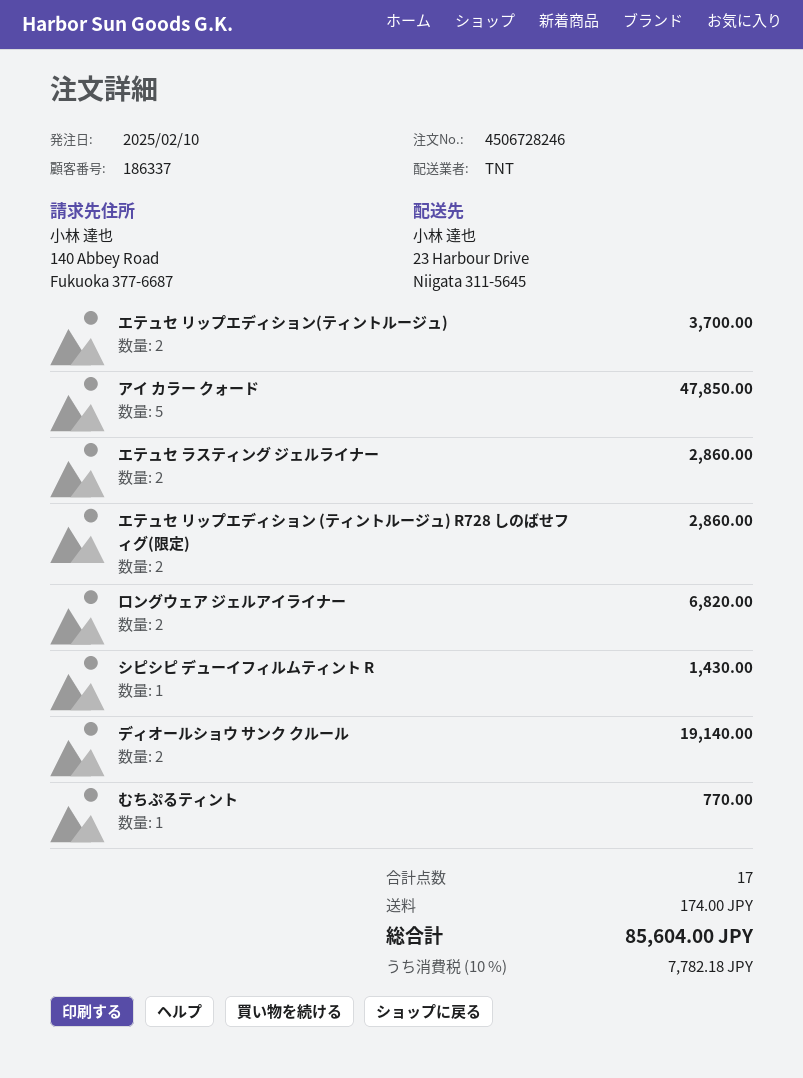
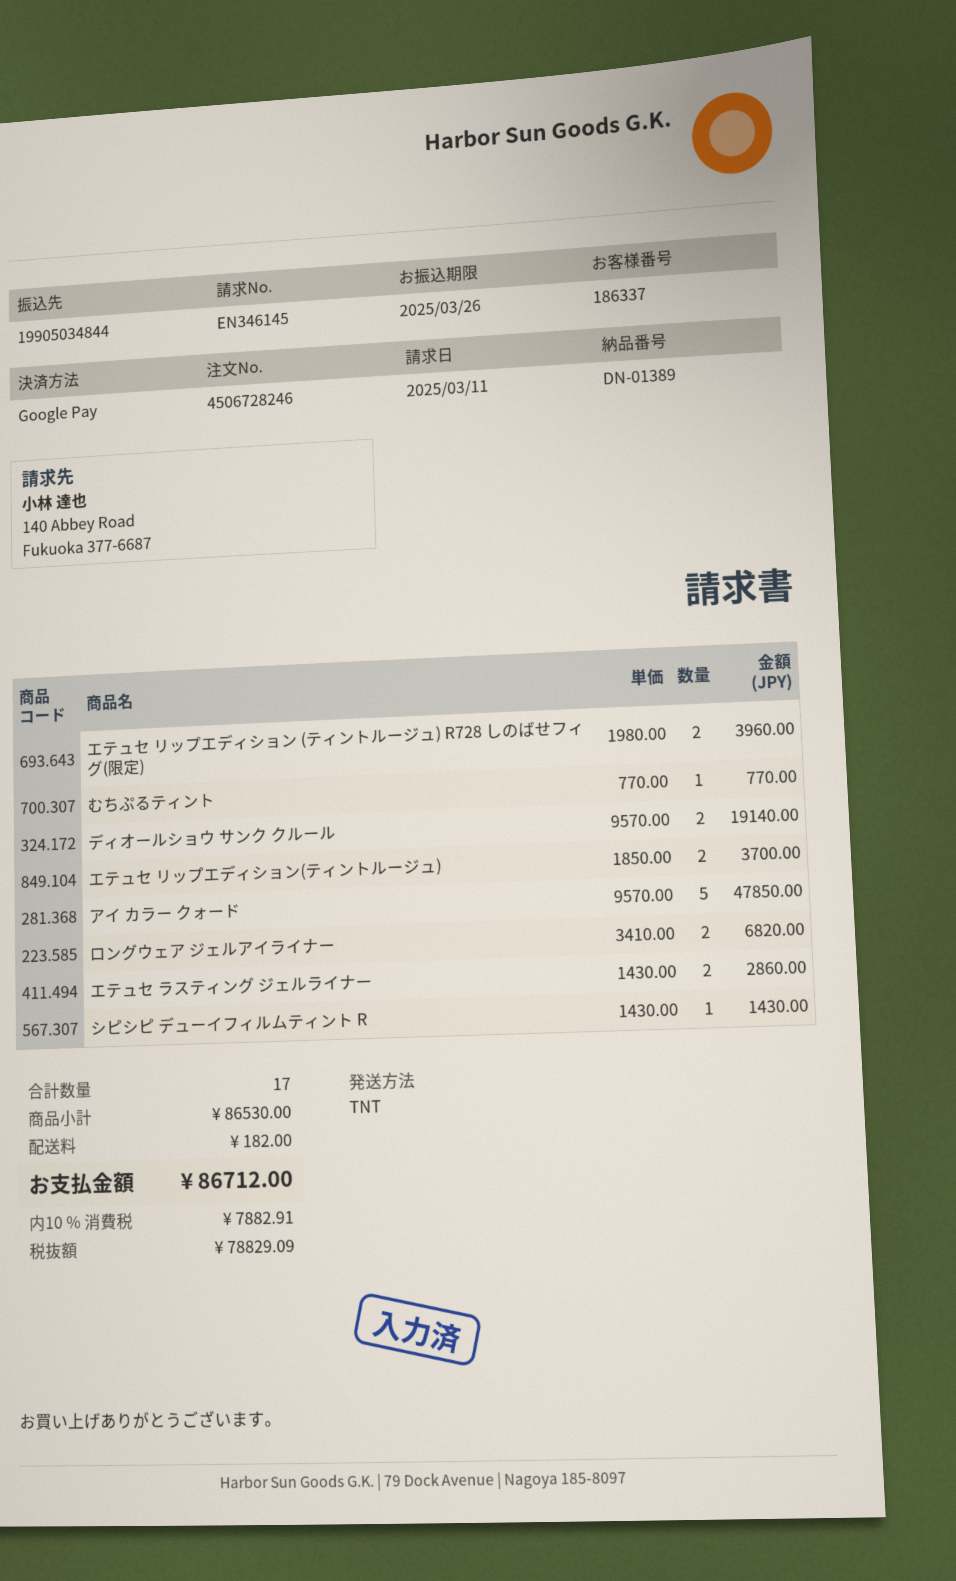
エテュセ リップエディション (ティントルージュ) R728 しのばせフィグ(限定): 2 for 2860.00 -> 2 for 3960.00
shipping: 174.00 -> 182.00
tax: 10% = 7782.18 -> 10% = 7882.91
total: 85604.00 -> 86712.00

